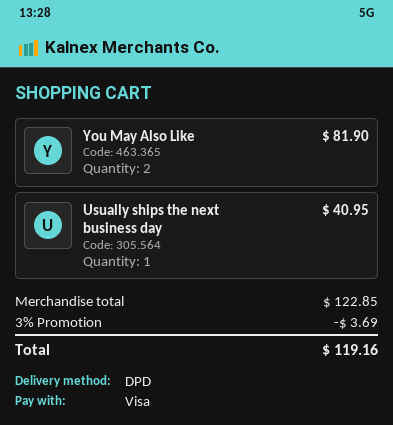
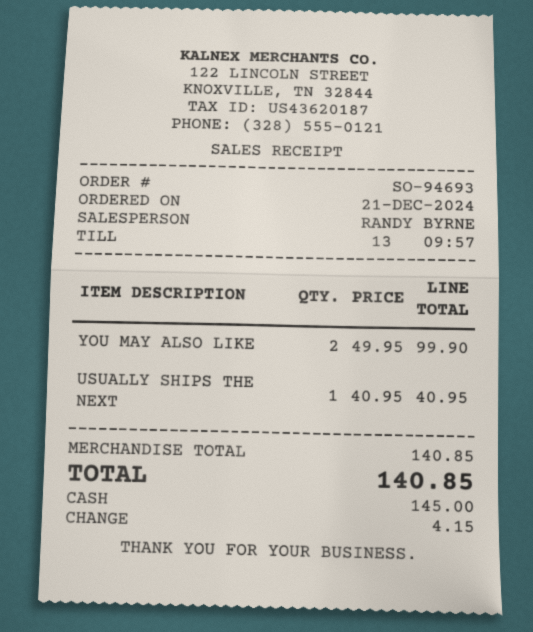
payment method: Visa -> cash
You May Also Like: 2 for 81.90 -> 2 for 99.90
subtotal: 122.85 -> 140.85
discount: 3% = 3.69 -> none
total: 119.16 -> 140.85

